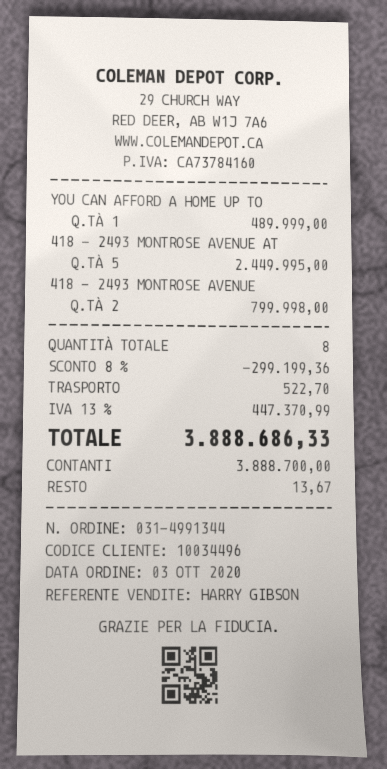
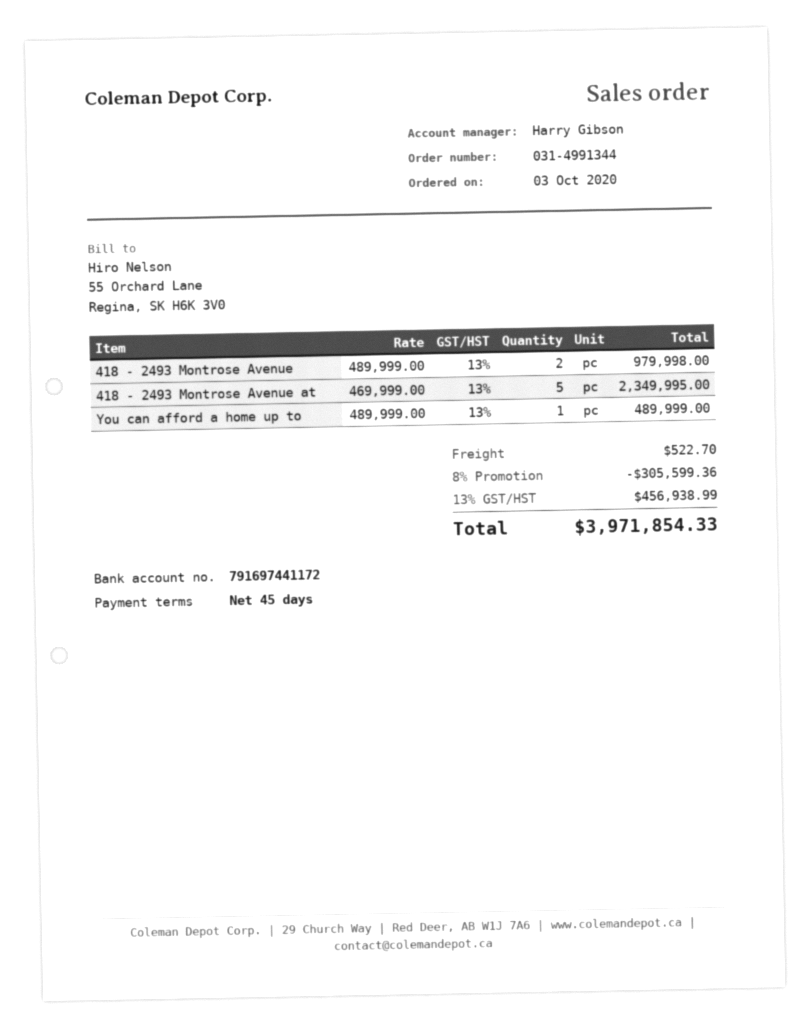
418 - 2493 MONTROSE AVENUE AT: 5 for 2449995.00 -> 5 for 2349995.00
418 - 2493 MONTROSE AVENUE: 2 for 799998.00 -> 2 for 979998.00
discount: 8% = 299199.36 -> 8% = 305599.36
tax: 13% = 447370.99 -> 13% = 456938.99
total: 3888686.33 -> 3971854.33

